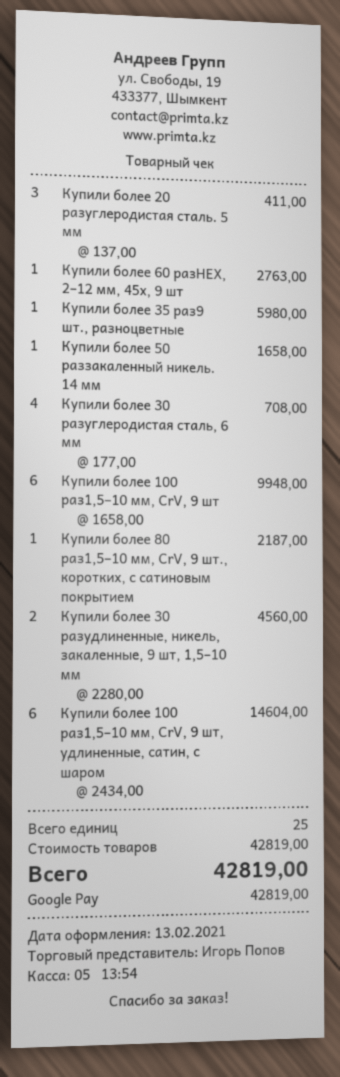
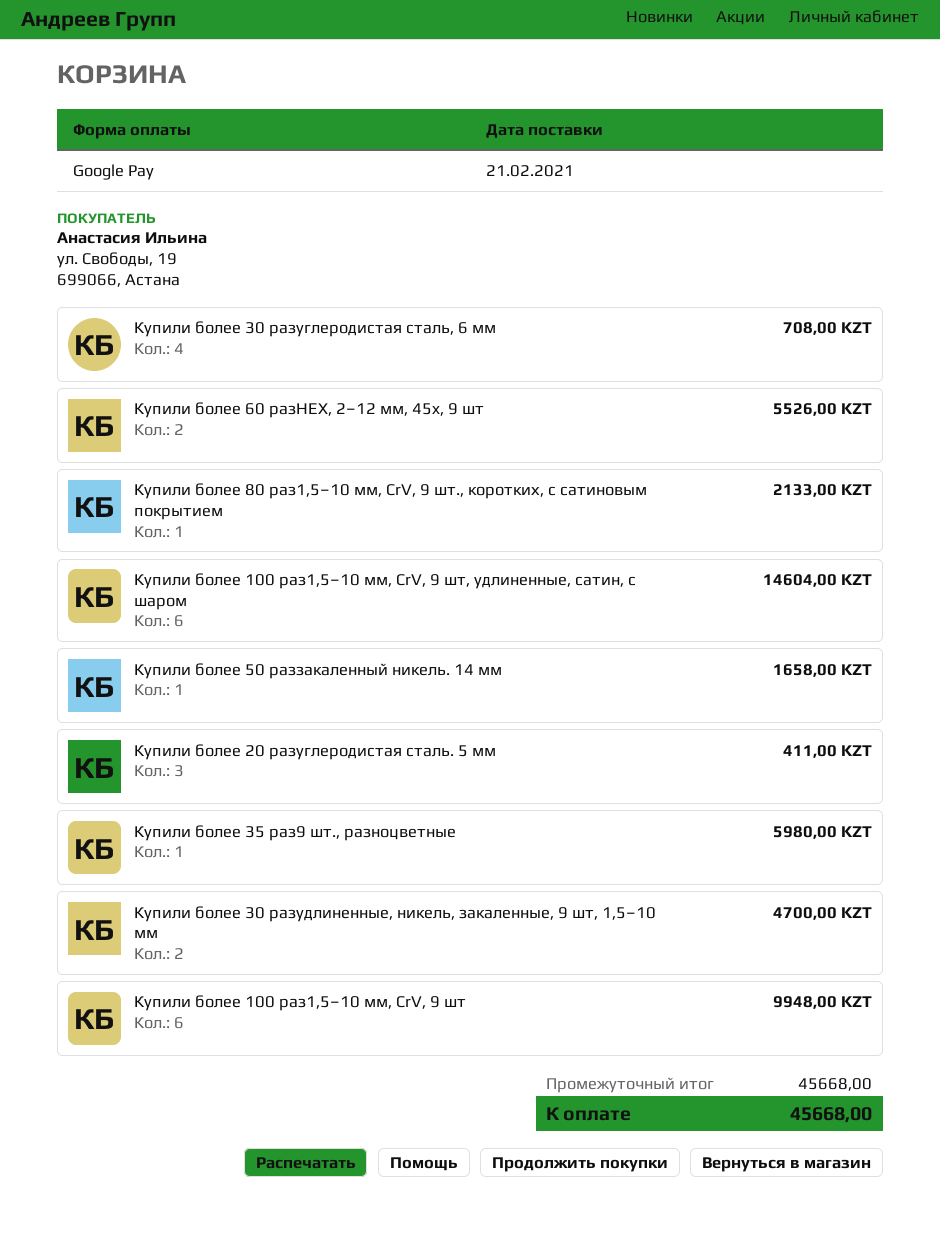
Купили более 60 разHEX, 2–12 мм, 45x, 9 шт: 1 for 2763.00 -> 2 for 5526.00
Купили более 80 раз1,5–10 мм, CrV, 9 шт., коротких, с сатиновым покрытием: 1 for 2187.00 -> 1 for 2133.00
Купили более 30 разудлиненные, никель, закаленные, 9 шт, 1,5–10 мм: 2 for 4560.00 -> 2 for 4700.00
subtotal: 42819.00 -> 45668.00
total: 42819.00 -> 45668.00

